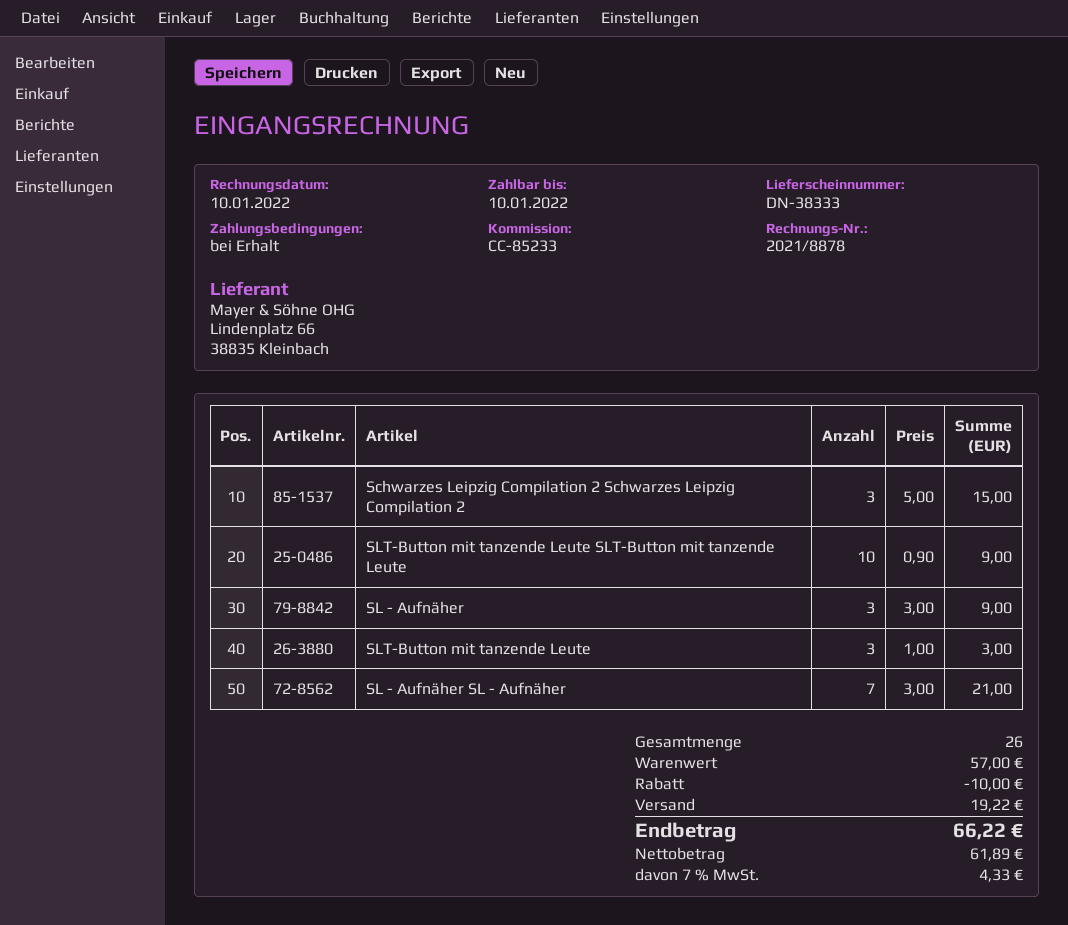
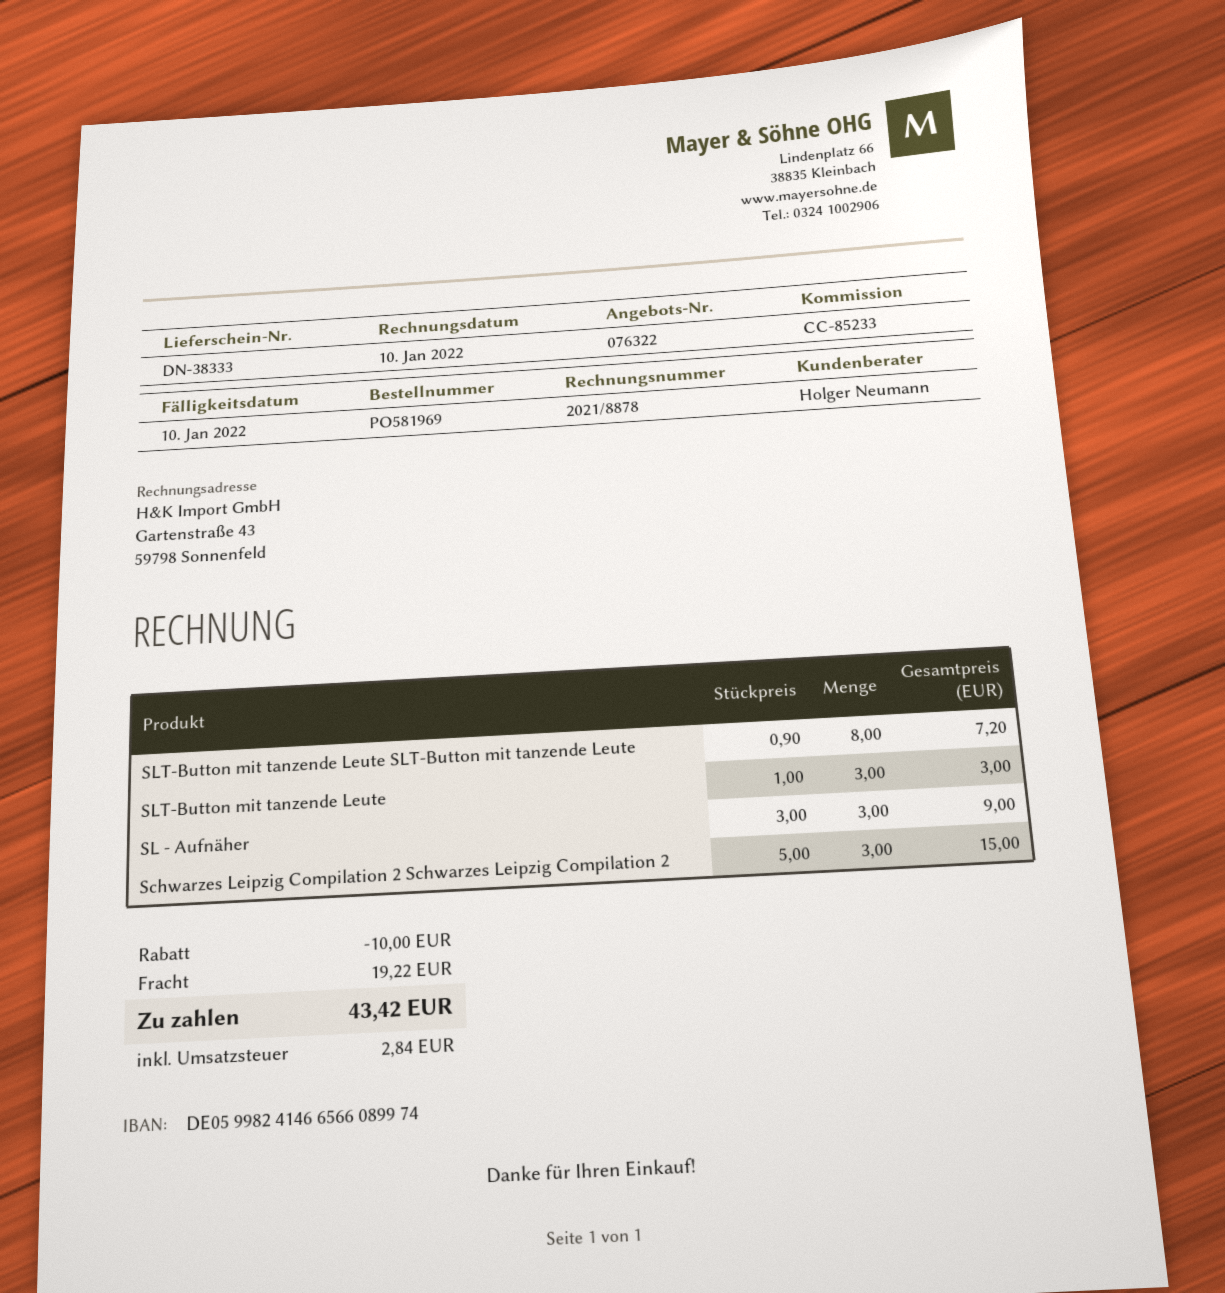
SLT-Button mit tanzende Leute SLT-Button mit tanzende Leute: 10 x 0.90 = 9.00 -> 8 x 0.90 = 7.20
SL - Aufnäher SL - Aufnäher: 7 x 3.00 = 21.00 -> none
tax: 4.33 -> 2.84
total: 66.22 -> 43.42

